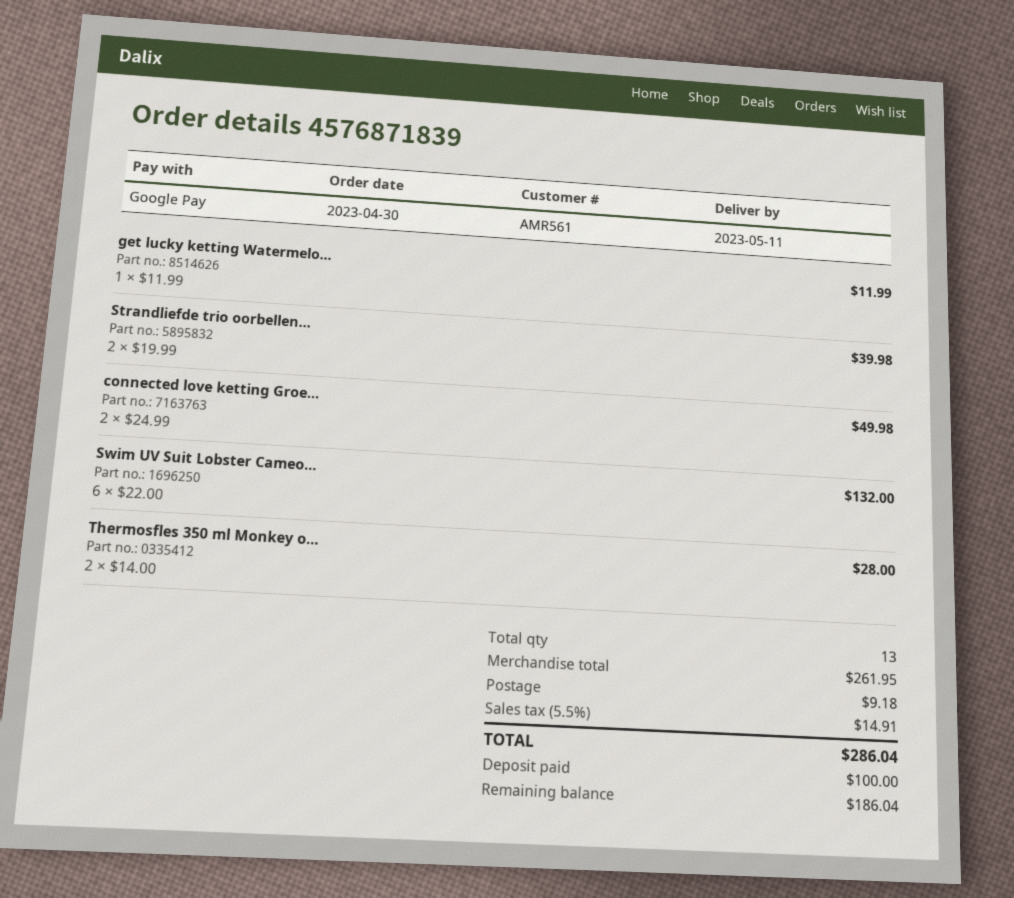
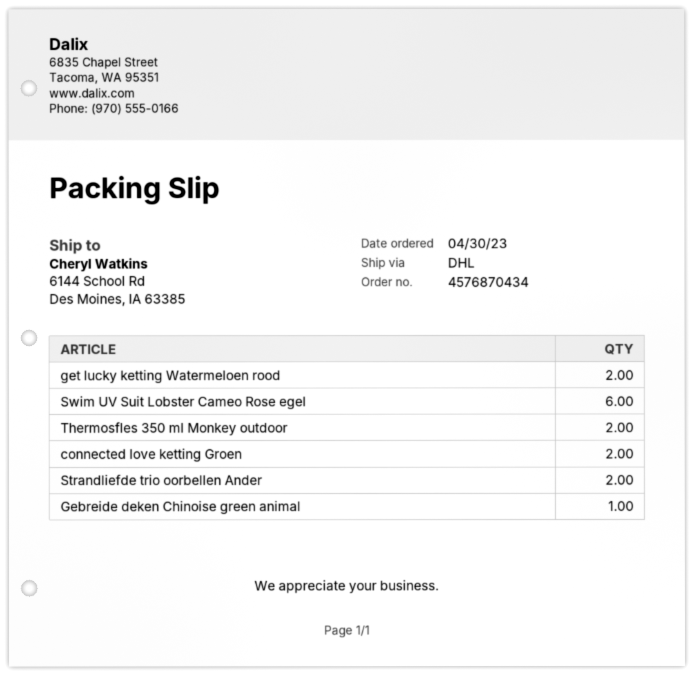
order number: 4576871839 -> 4576870434
get lucky ketting Watermelo...: 1 -> 2
Gebreide deken Chinoise green animal: none -> 1

